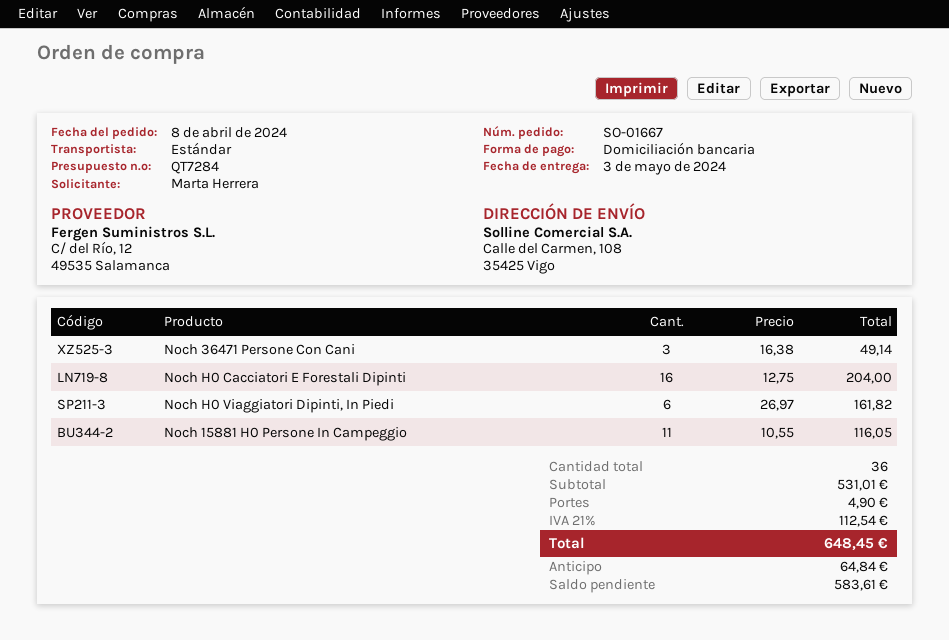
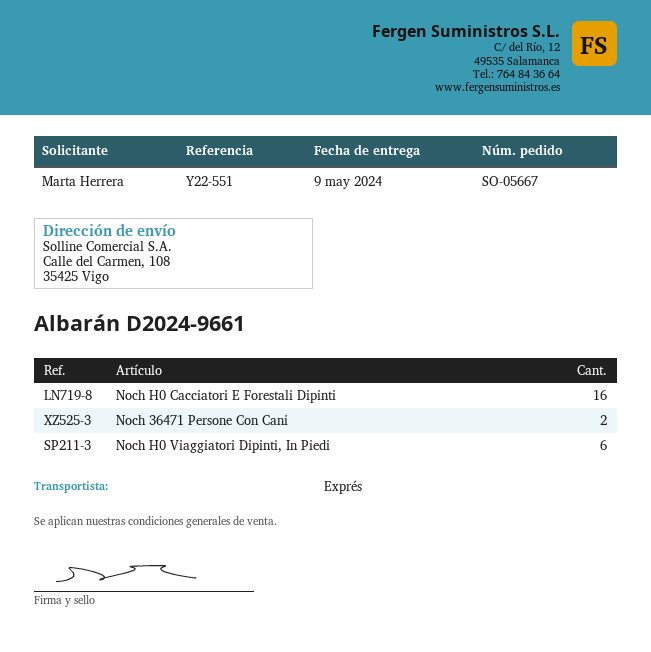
order number: SO-01667 -> SO-05667
delivery date: 2024-05-03 -> 2024-05-09
shipping method: standard -> express
Noch 36471 Persone Con Cani: 3 -> 2
Noch 15881 H0 Persone In Campeggio: 11 -> none

